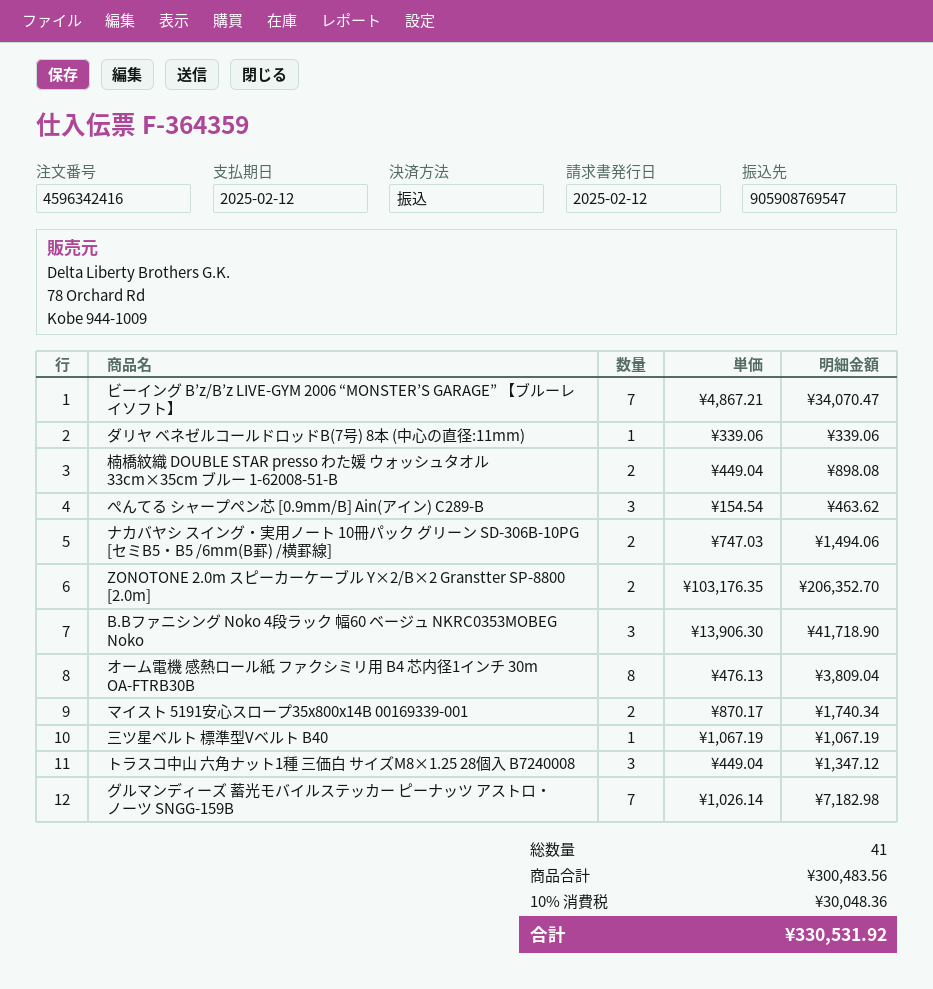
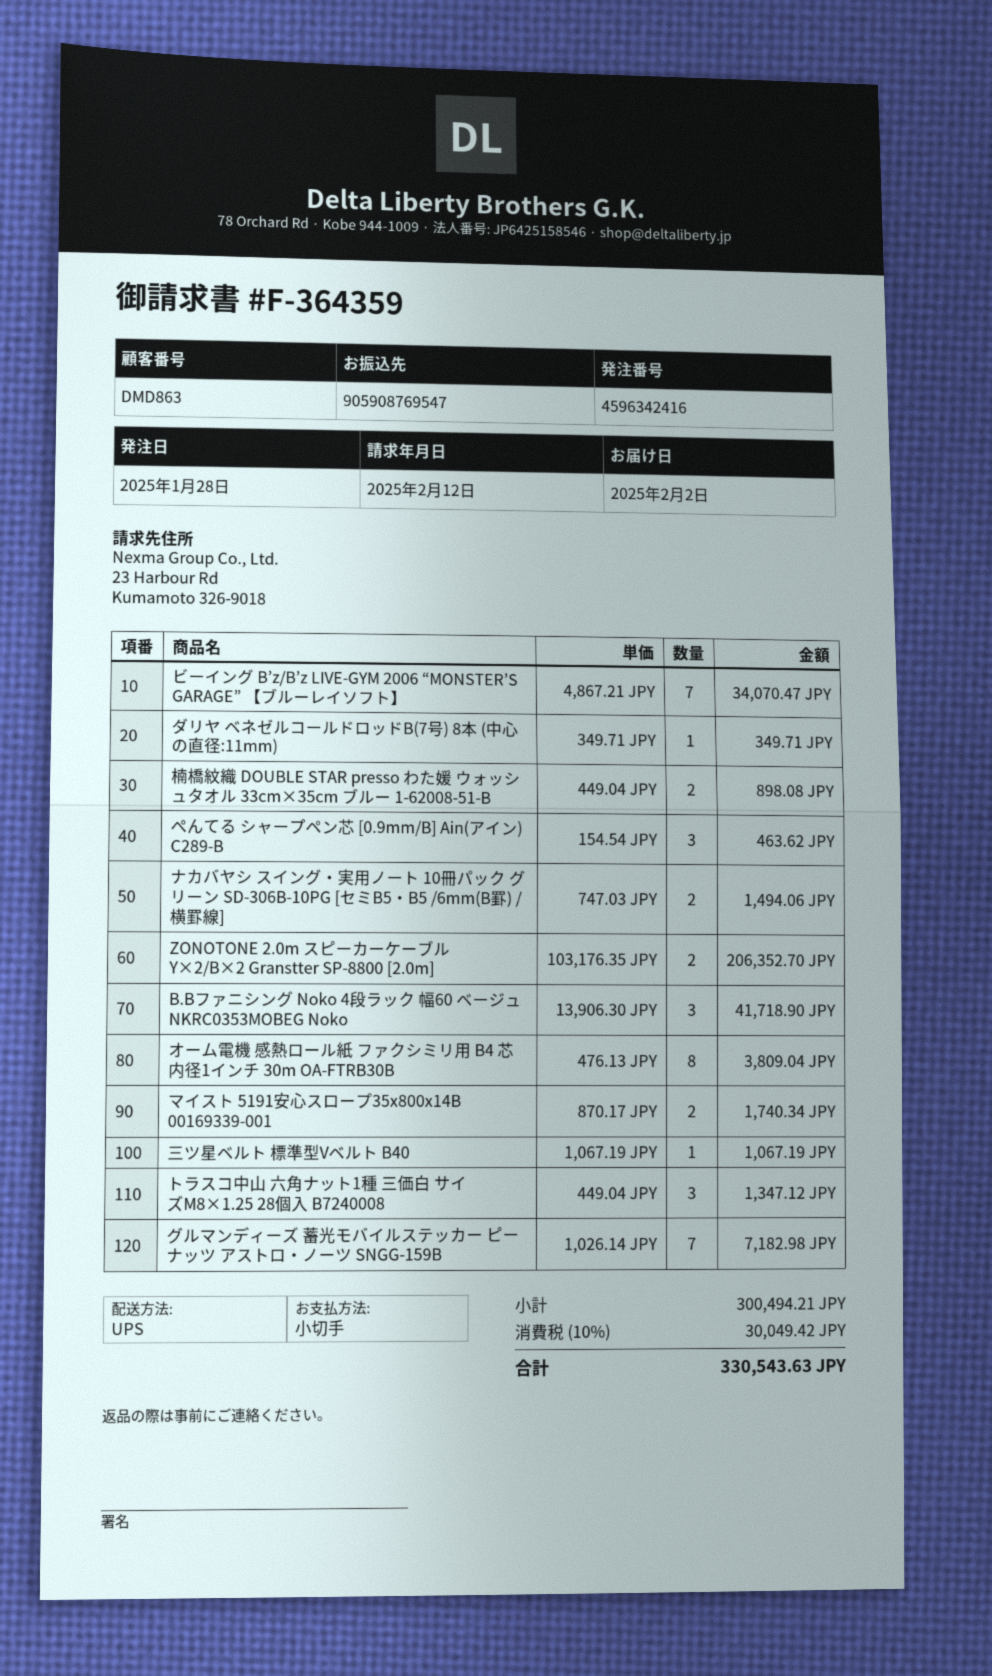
payment method: bank transfer -> cheque
ダリヤ ベネゼルコールドロッドB(7号) 8本 (中心の直径:11mm): 1 x 339.06 = 339.06 -> 1 x 349.71 = 349.71
subtotal: 300483.56 -> 300494.21
tax: 10% = 30048.36 -> 10% = 30049.42
total: 330531.92 -> 330543.63

